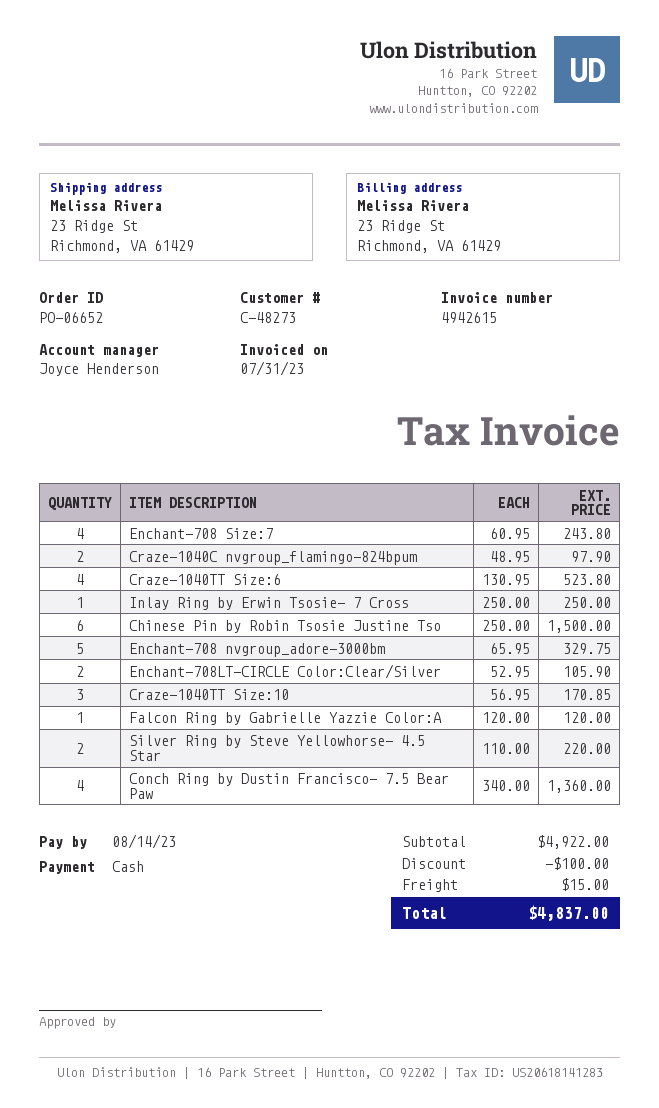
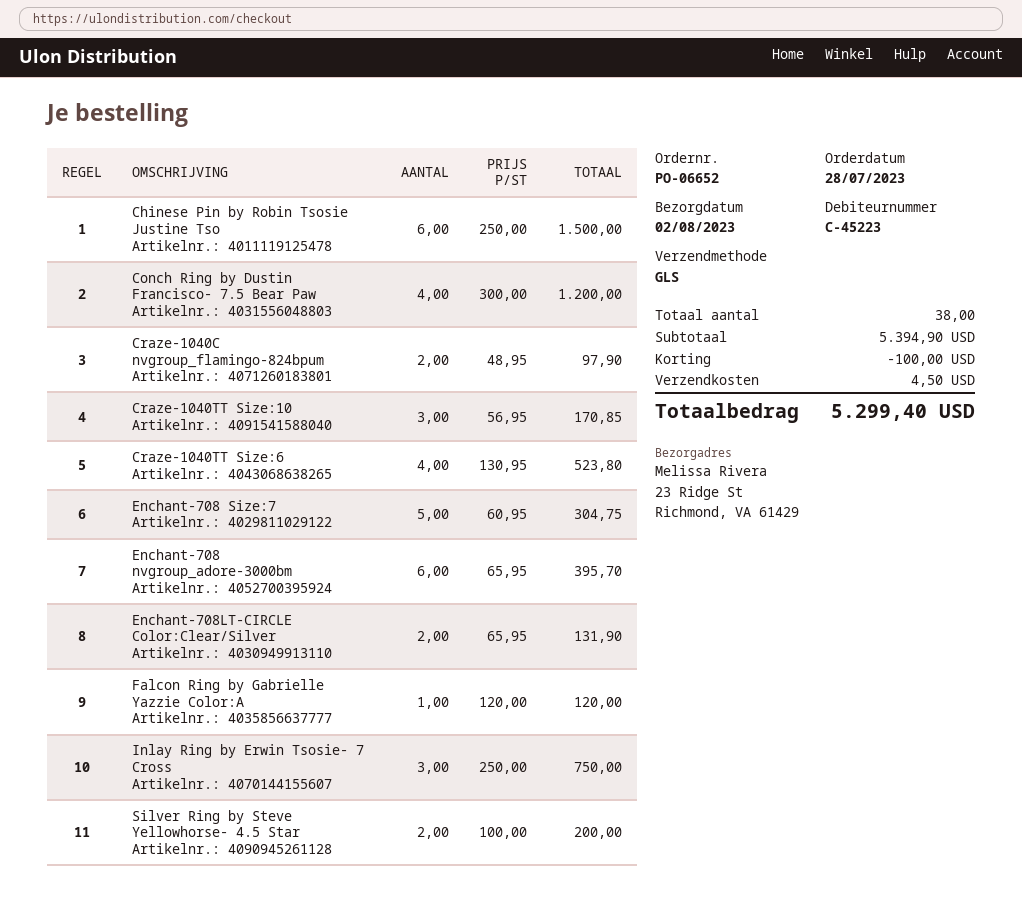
customer number: C-48273 -> C-45223
Enchant-708 Size:7: 4 x 60.95 = 243.80 -> 5 x 60.95 = 304.75
Inlay Ring by Erwin Tsosie- 7 Cross: 1 x 250.00 = 250.00 -> 3 x 250.00 = 750.00
Enchant-708 nvgroup_adore-3000bm: 5 x 65.95 = 329.75 -> 6 x 65.95 = 395.70
Enchant-708LT-CIRCLE Color:Clear/Silver: 2 x 52.95 = 105.90 -> 2 x 65.95 = 131.90
Silver Ring by Steve Yellowhorse- 4.5 Star: 2 x 110.00 = 220.00 -> 2 x 100.00 = 200.00
Conch Ring by Dustin Francisco- 7.5 Bear Paw: 4 x 340.00 = 1360.00 -> 4 x 300.00 = 1200.00
subtotal: 4922.00 -> 5394.90
shipping: 15.00 -> 4.50
total: 4837.00 -> 5299.40

